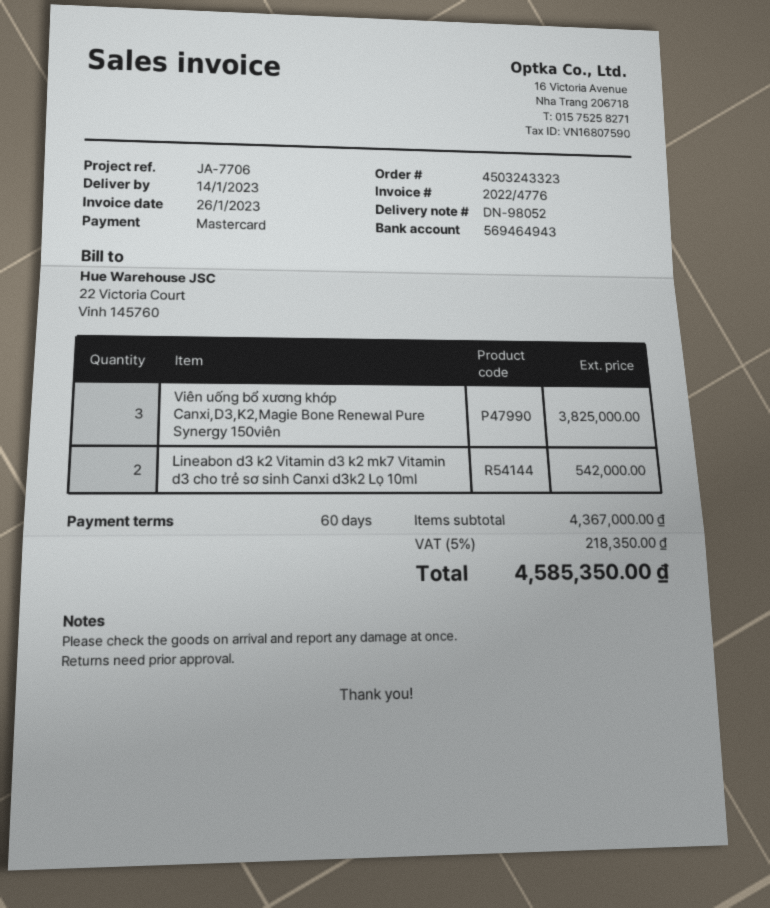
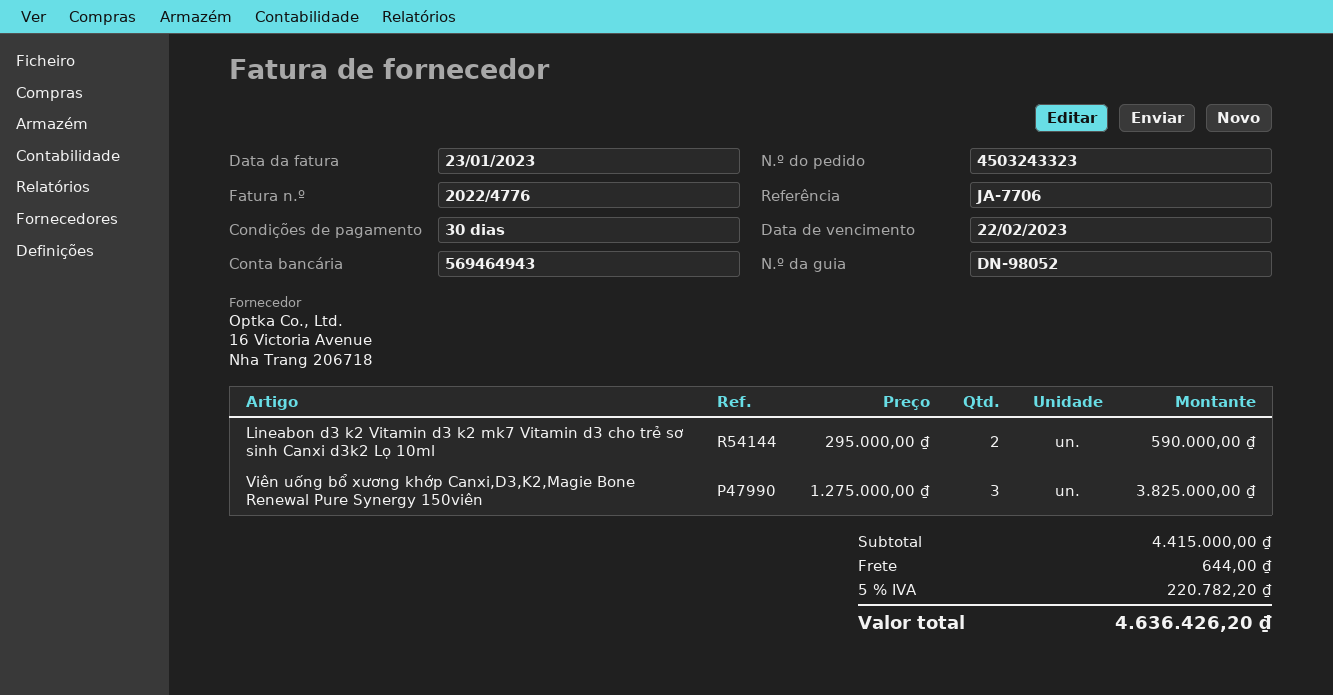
invoice date: 2023-01-26 -> 2023-01-23
payment terms: 60 days -> 30 days
Lineabon d3 k2 Vitamin d3 k2 mk7 Vitamin d3 cho trẻ sơ sinh Canxi d3k2 Lọ 10ml: 2 for 542000.00 -> 2 for 590000.00
subtotal: 4367000.00 -> 4415000.00
shipping: none -> 644.00
tax: 5% = 218350.00 -> 5% = 220782.20
total: 4585350.00 -> 4636426.20

